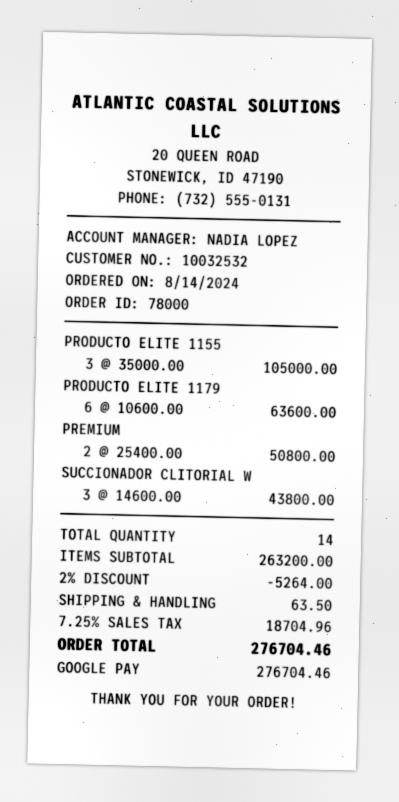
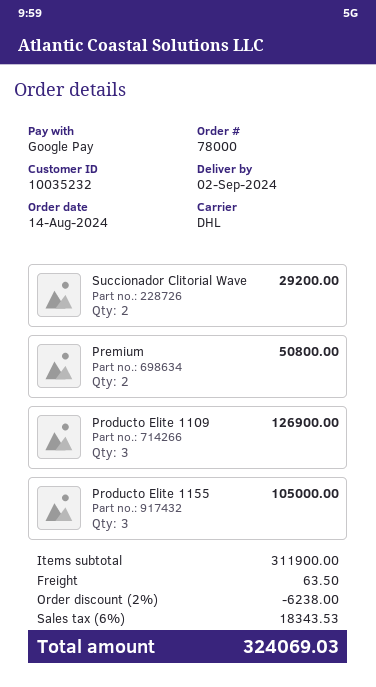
customer number: 10032532 -> 10035232
PRODUCTO ELITE 1179: 6 for 63600.00 -> none
SUCCIONADOR CLITORIAL W: 3 for 43800.00 -> 2 for 29200.00
Producto Elite 1109: none -> 3 for 126900.00
subtotal: 263200.00 -> 311900.00
discount: 2% = 5264.00 -> 2% = 6238.00
tax: 7.25% = 18704.96 -> 6% = 18343.53
total: 276704.46 -> 324069.03

